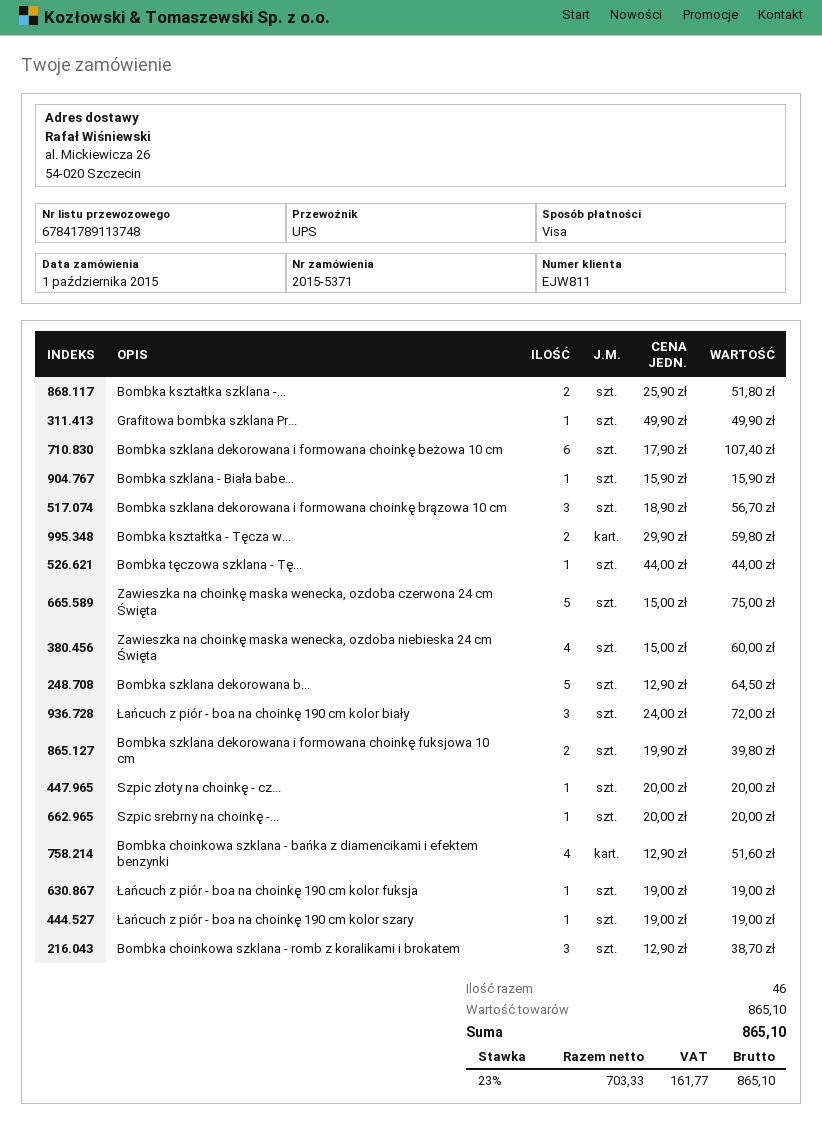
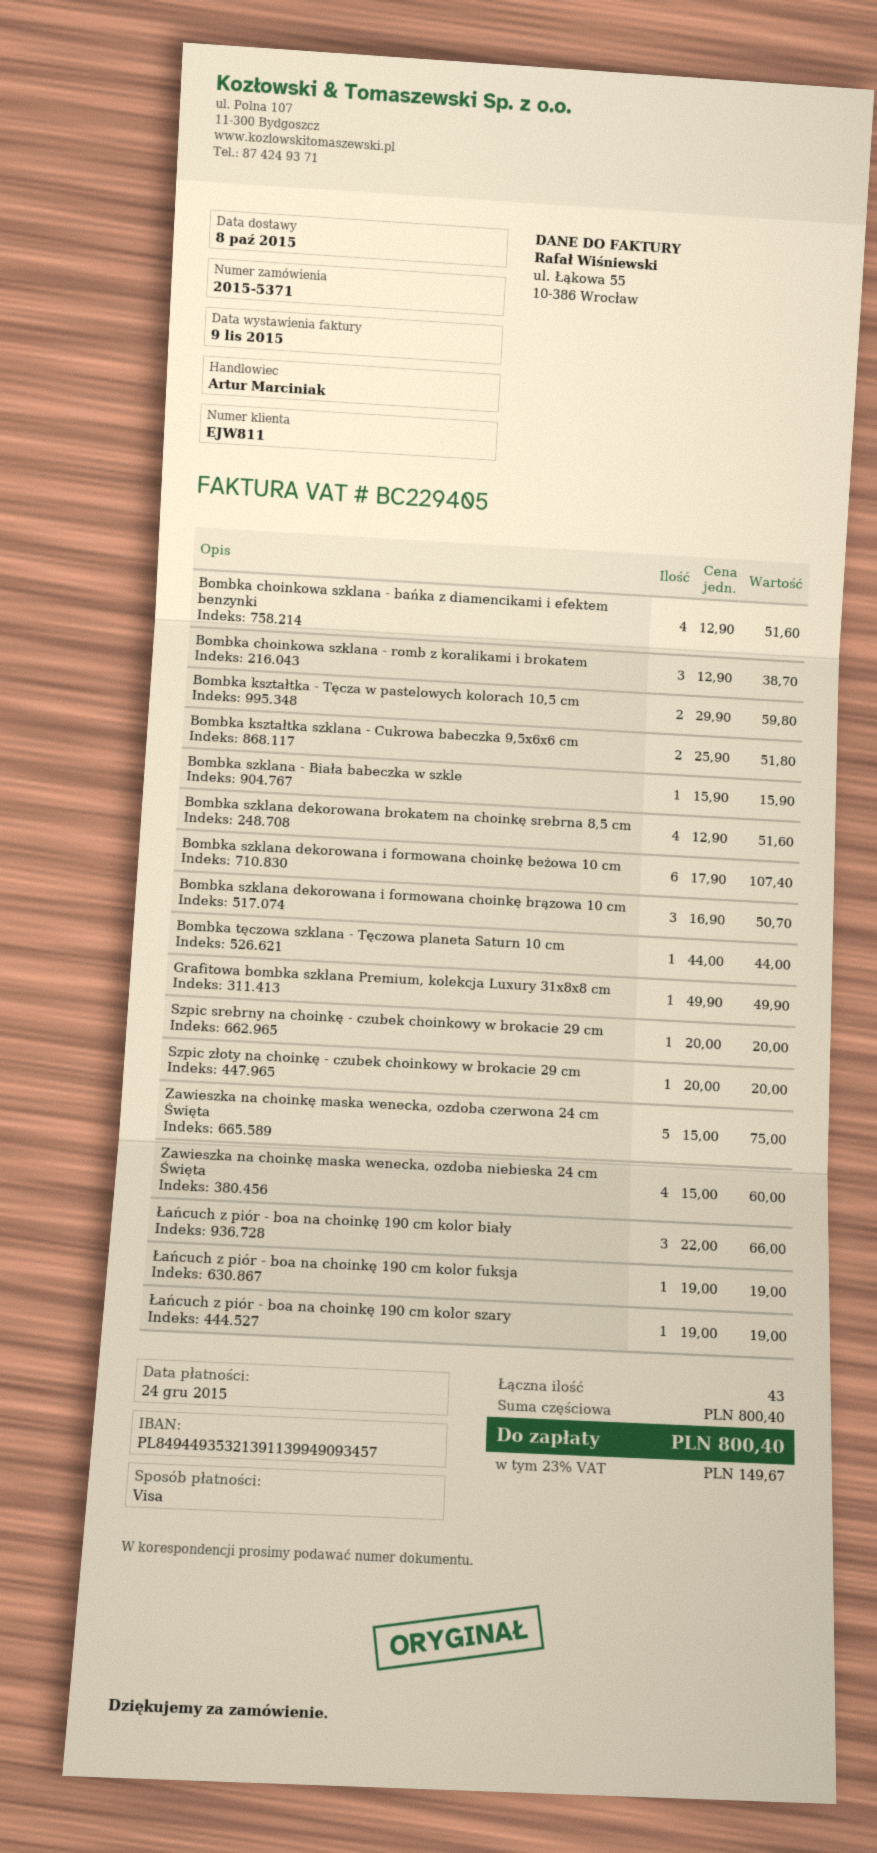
Bombka szklana dekorowana i formowana choinkę brązowa 10 cm: 3 x 18.90 = 56.70 -> 3 x 16.90 = 50.70
Bombka szklana dekorowana b...: 5 x 12.90 = 64.50 -> 4 x 12.90 = 51.60
Łańcuch z piór - boa na choinkę 190 cm kolor biały: 3 x 24.00 = 72.00 -> 3 x 22.00 = 66.00
Bombka szklana dekorowana i formowana choinkę fuksjowa 10 cm: 2 x 19.90 = 39.80 -> none
total quantity: 46 -> 43
subtotal: 865.10 -> 800.40
tax: 23% = 161.77 -> 23% = 149.67
total: 865.10 -> 800.40

